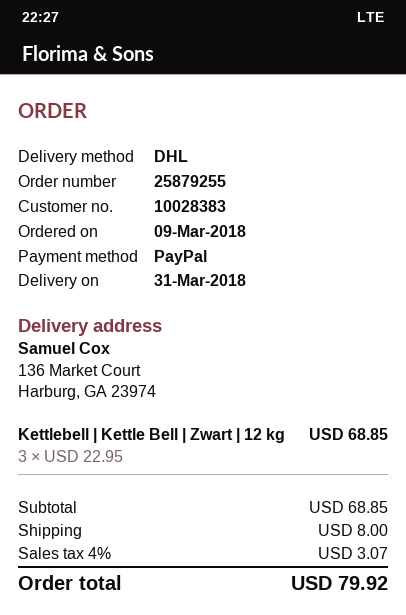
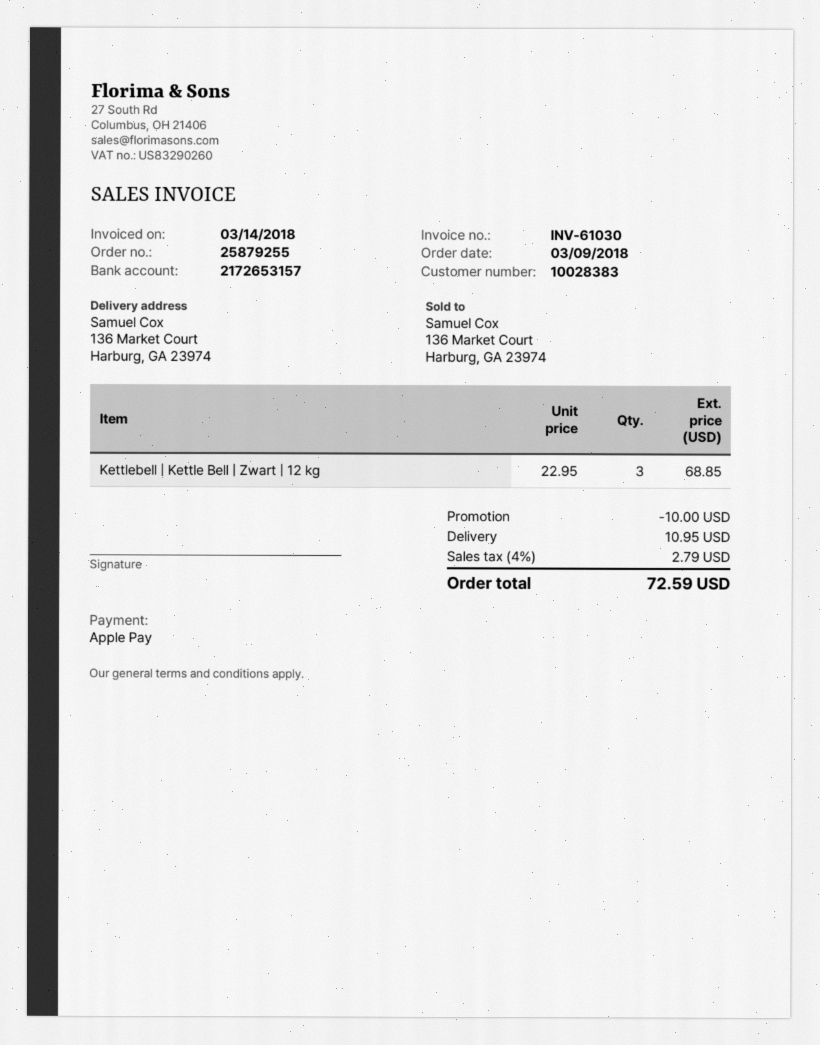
payment method: PayPal -> Apple Pay
discount: none -> 10.00
shipping: 8.00 -> 10.95
tax: 4% = 3.07 -> 4% = 2.79
total: 79.92 -> 72.59

